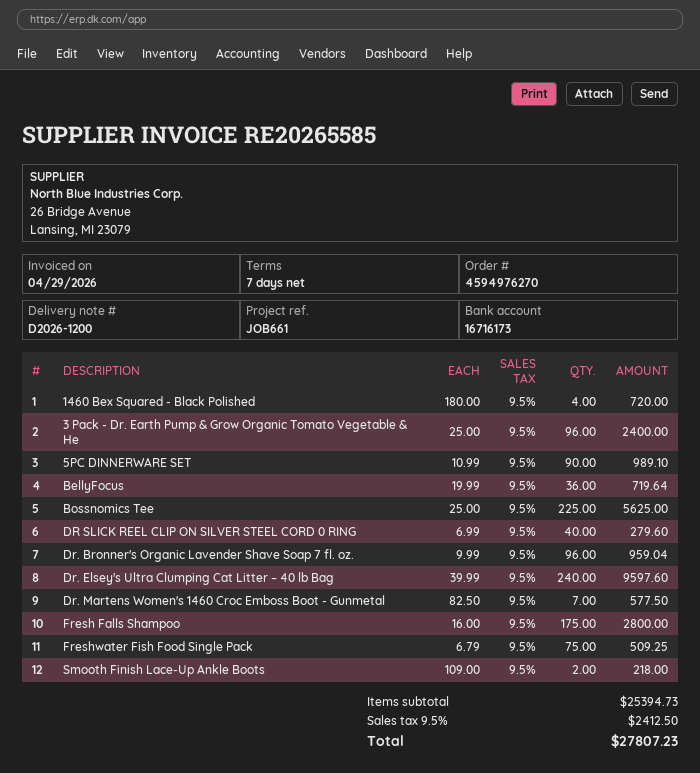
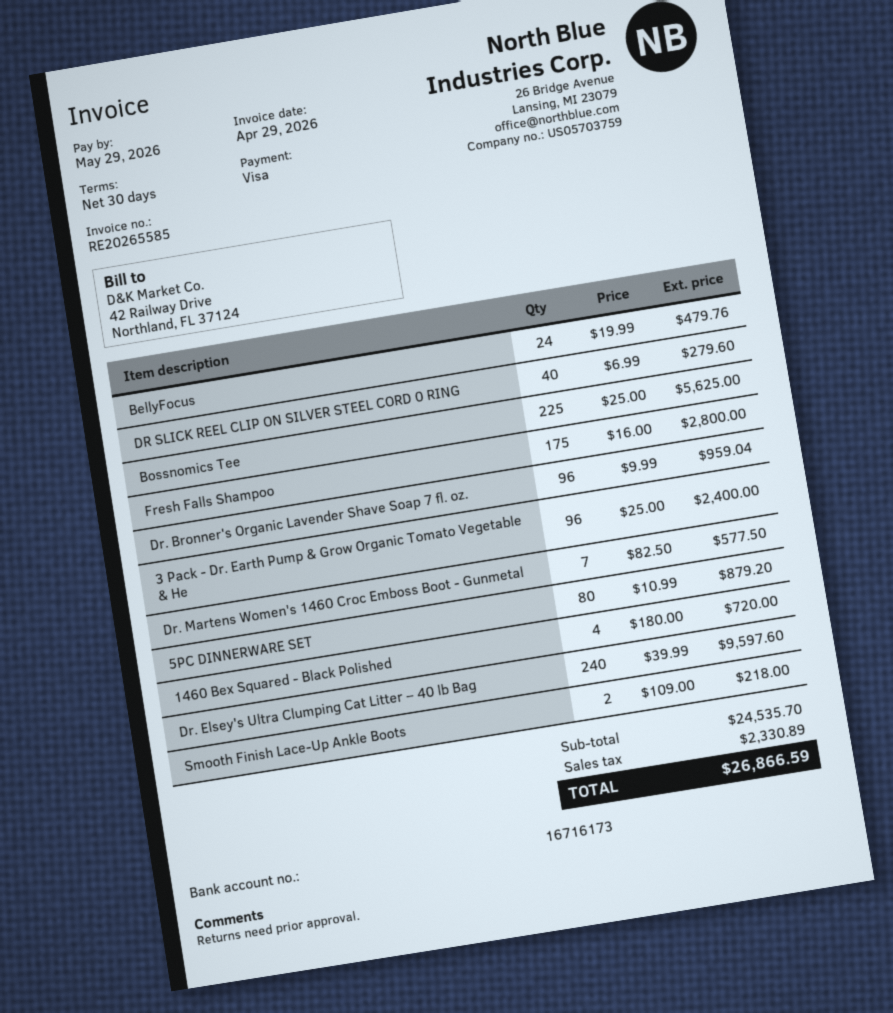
payment terms: 7 days -> 30 days
5PC DINNERWARE SET: 90 x 10.99 = 989.10 -> 80 x 10.99 = 879.20
BellyFocus: 36 x 19.99 = 719.64 -> 24 x 19.99 = 479.76
Freshwater Fish Food Single Pack: 75 x 6.79 = 509.25 -> none
subtotal: 25394.73 -> 24535.70
tax: 2412.50 -> 2330.89
total: 27807.23 -> 26866.59

